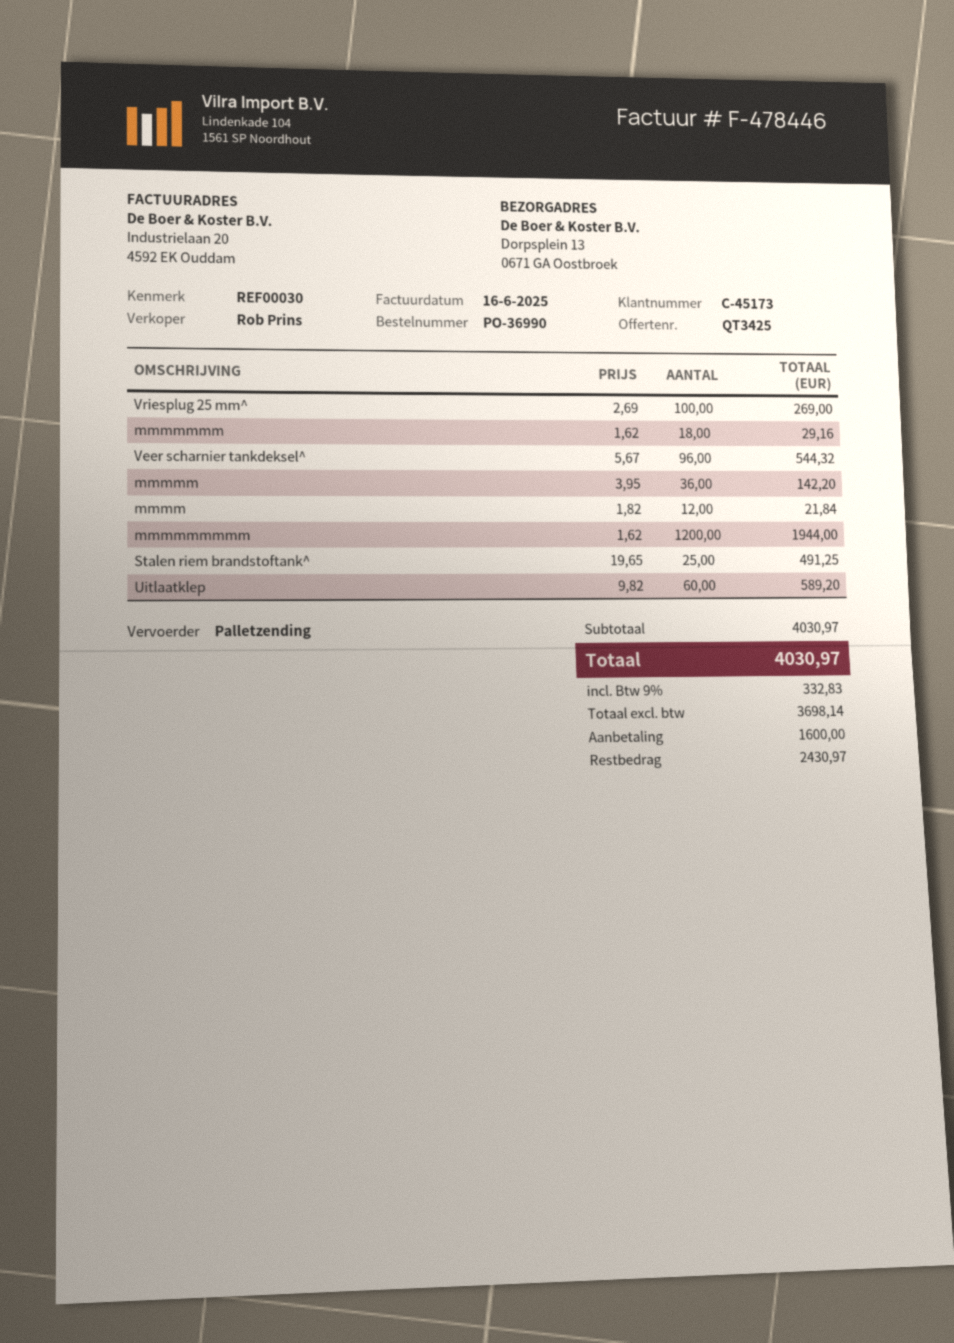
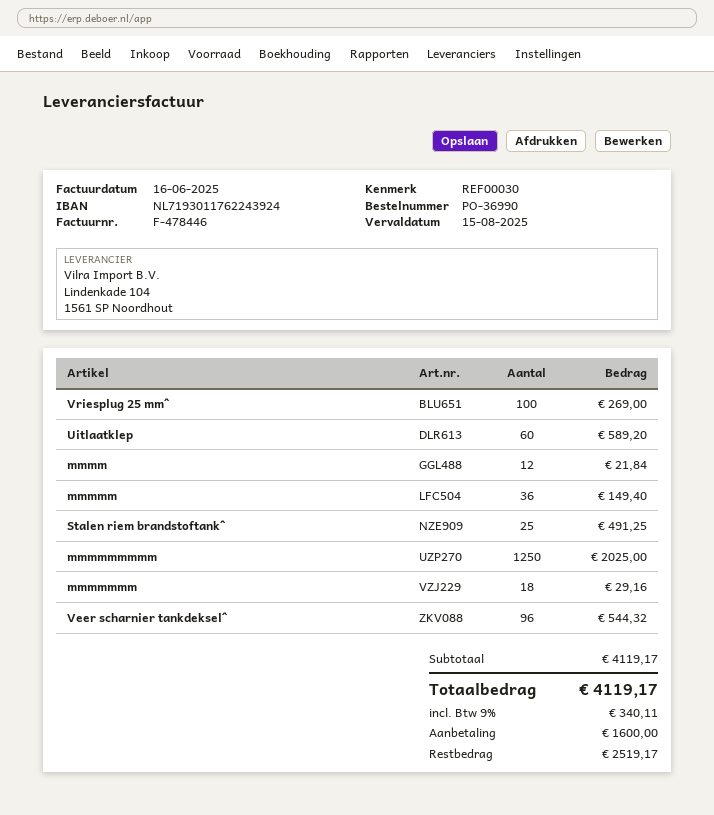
mmmmm: 36 for 142.20 -> 36 for 149.40
mmmmmmmmm: 1200 for 1944.00 -> 1250 for 2025.00
subtotal: 4030.97 -> 4119.17
tax: 9% = 332.83 -> 9% = 340.11
total: 4030.97 -> 4119.17
balance: 2430.97 -> 2519.17

